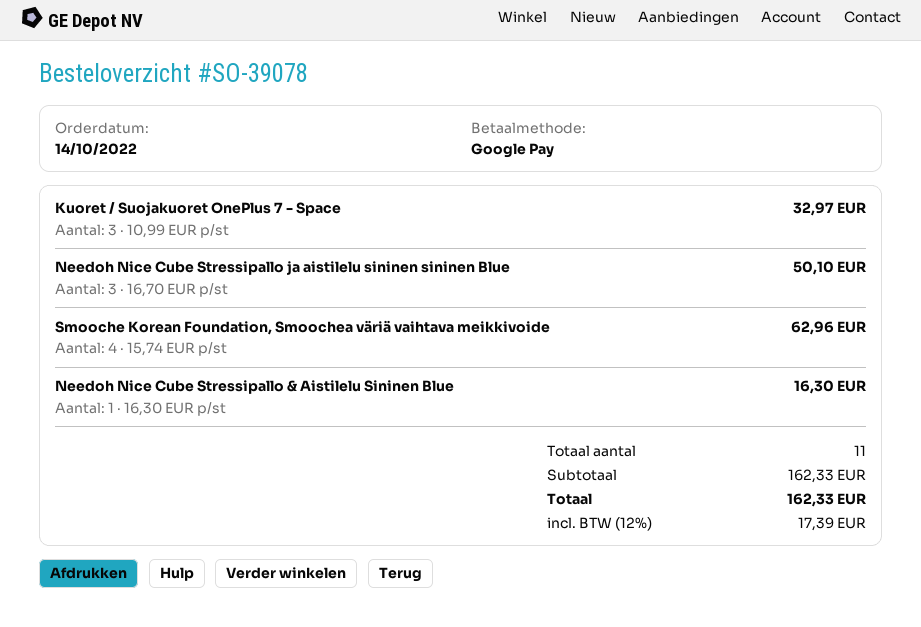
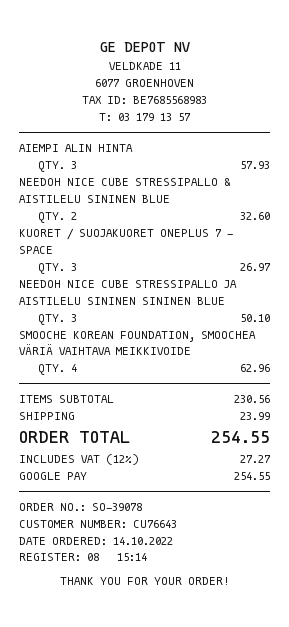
Kuoret / Suojakuoret OnePlus 7 - Space: 3 for 32.97 -> 3 for 26.97
Needoh Nice Cube Stressipallo & Aistilelu Sininen Blue: 1 for 16.30 -> 2 for 32.60
AIEMPI ALIN HINTA: none -> 3 for 57.93
subtotal: 162.33 -> 230.56
shipping: none -> 23.99
tax: 12% = 17.39 -> 12% = 27.27
total: 162.33 -> 254.55

